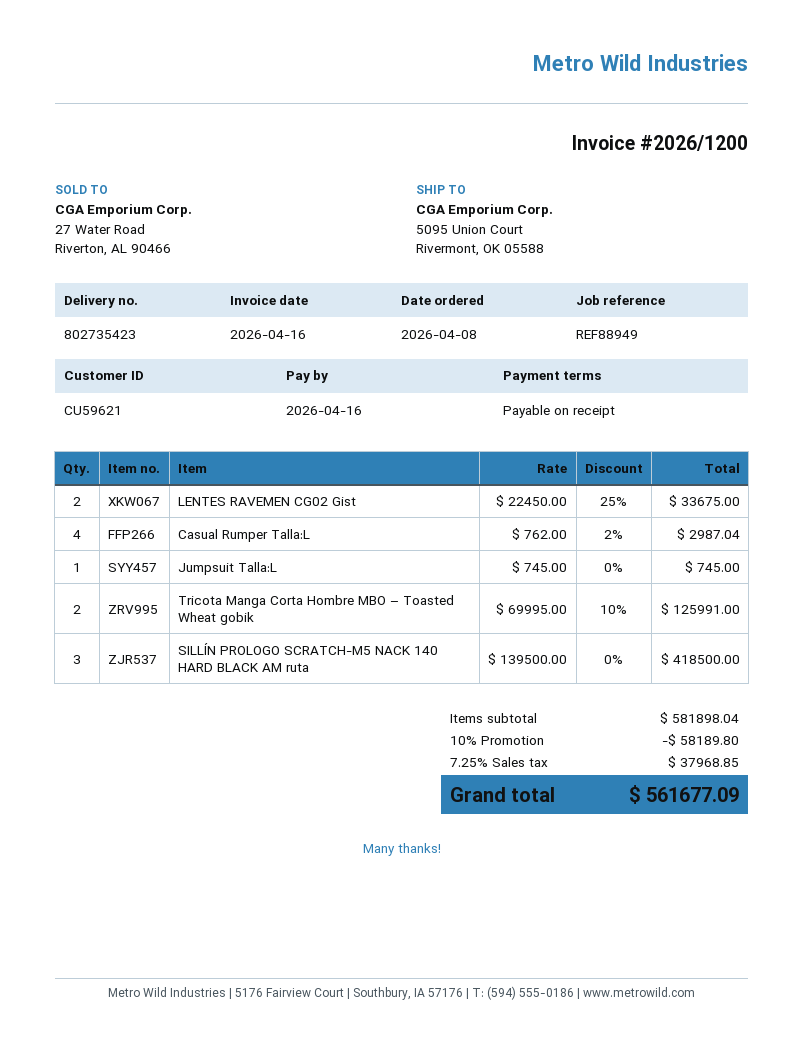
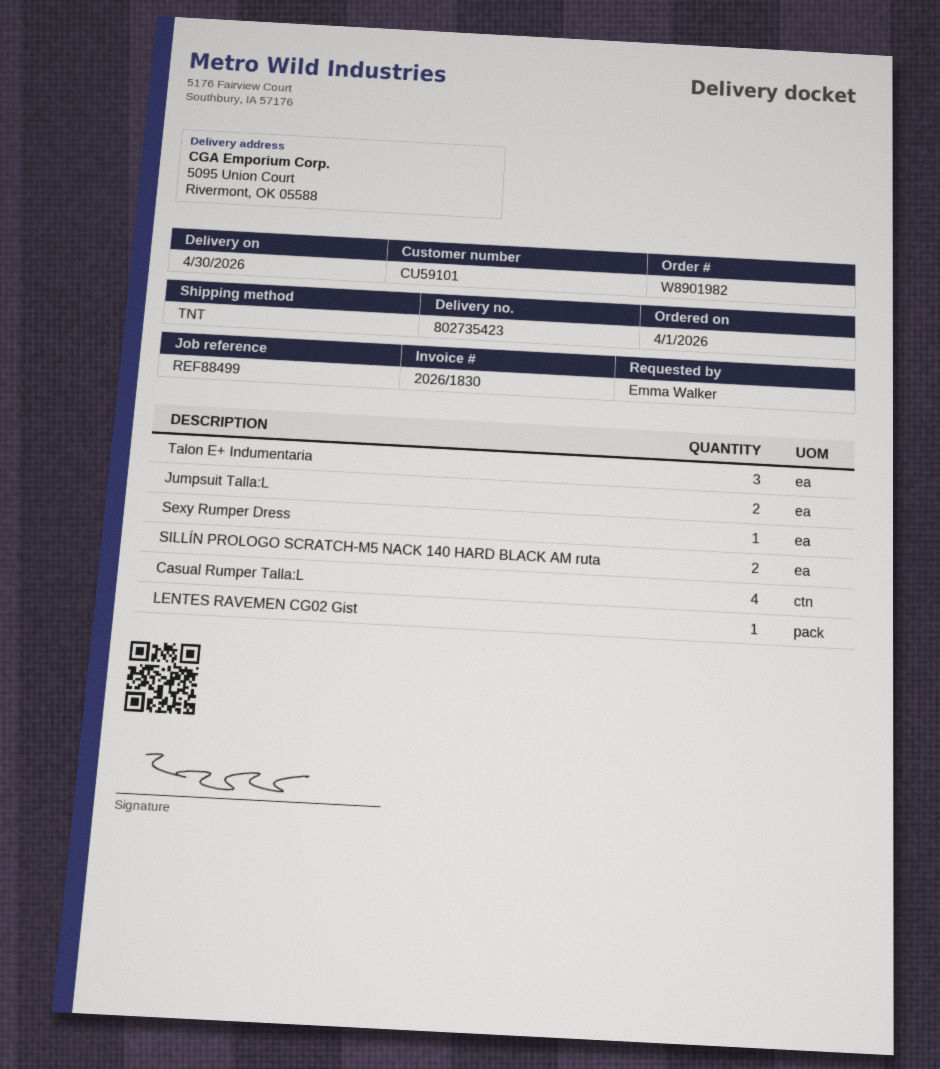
order date: 2026-04-08 -> 2026-04-01
invoice number: 2026/1200 -> 2026/1830
customer number: CU59621 -> CU59101
reference: REF88949 -> REF88499
LENTES RAVEMEN CG02 Gist: 2 -> 1
Jumpsuit Talla:L: 1 -> 2
Tricota Manga Corta Hombre MBO – Toasted Wheat gobik: 2 -> none
SILLÍN PROLOGO SCRATCH-M5 NACK 140 HARD BLACK AM ruta: 3 -> 2
Talon E+ Indumentaria: none -> 3
Sexy Rumper Dress: none -> 1

